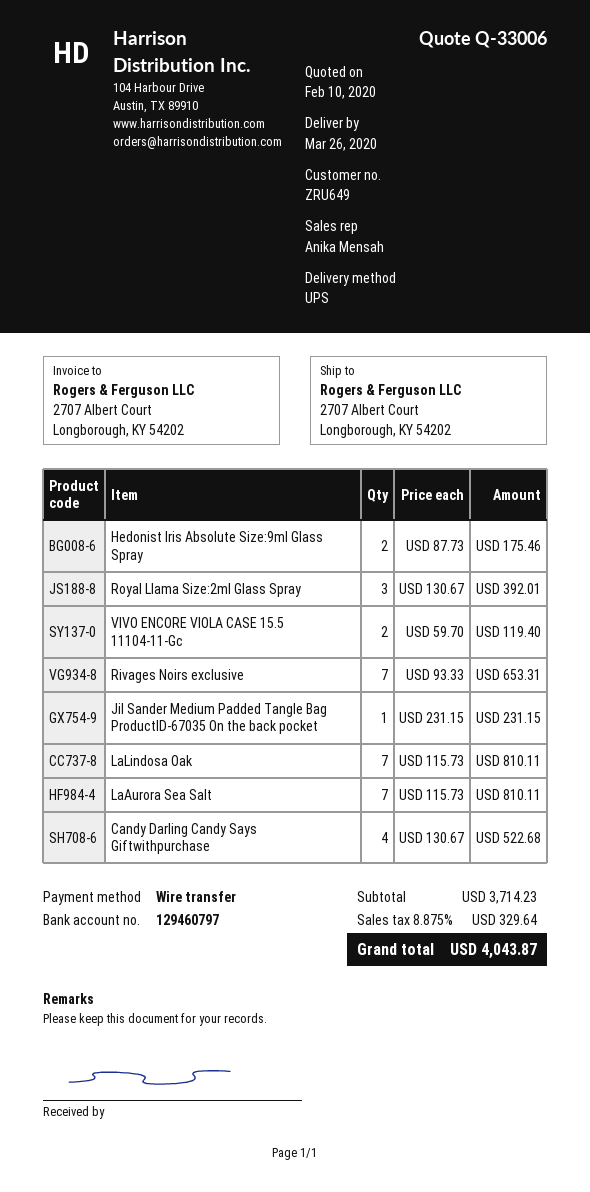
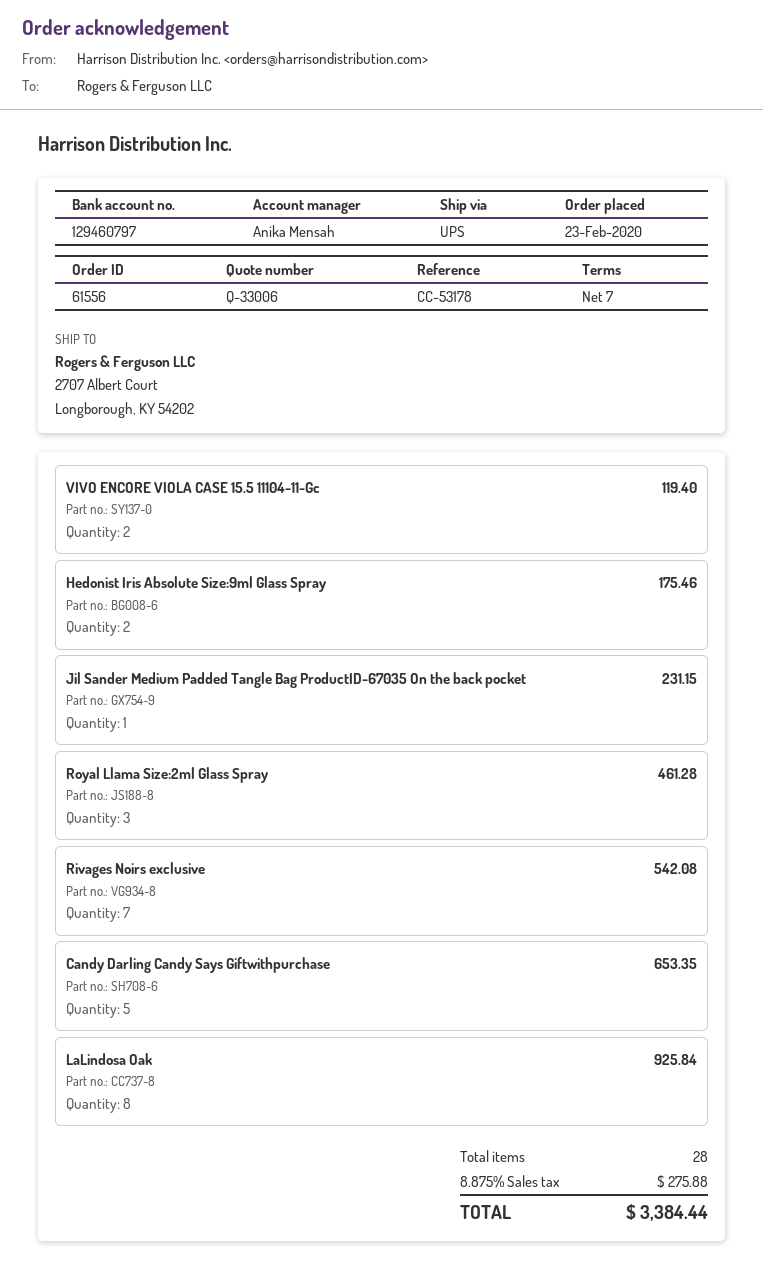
Royal Llama Size:2ml Glass Spray: 3 for 392.01 -> 3 for 461.28
Rivages Noirs exclusive: 7 for 653.31 -> 7 for 542.08
LaLindosa Oak: 7 for 810.11 -> 8 for 925.84
LaAurora Sea Salt: 7 for 810.11 -> none
Candy Darling Candy Says Giftwithpurchase: 4 for 522.68 -> 5 for 653.35
tax: 8.875% = 329.64 -> 8.875% = 275.88
total: 4043.87 -> 3384.44

